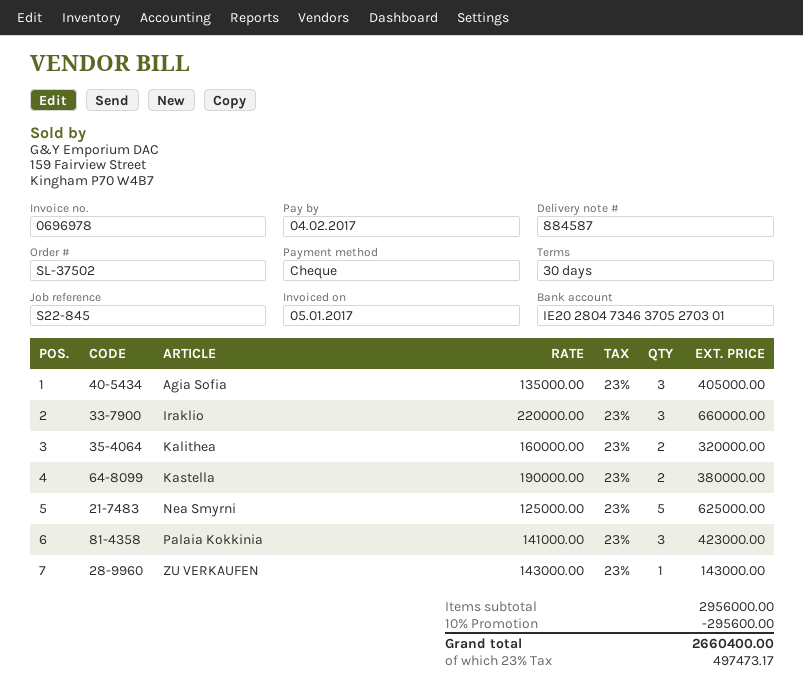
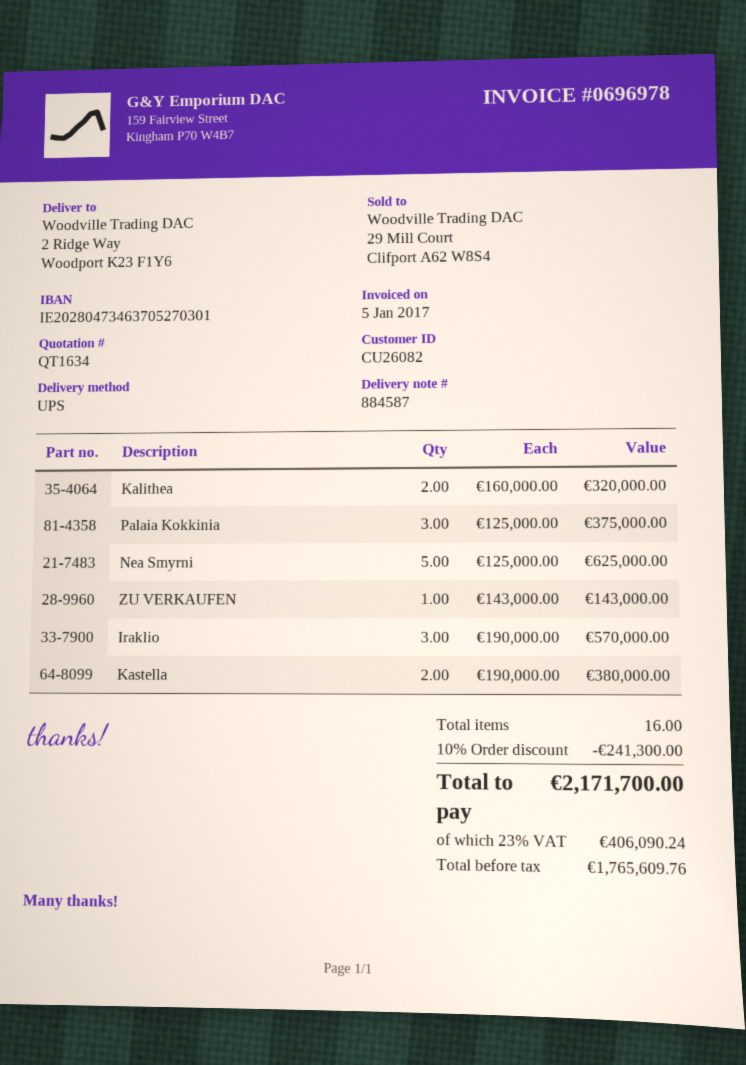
Agia Sofia: 3 x 135000.00 = 405000.00 -> none
Iraklio: 3 x 220000.00 = 660000.00 -> 3 x 190000.00 = 570000.00
Palaia Kokkinia: 3 x 141000.00 = 423000.00 -> 3 x 125000.00 = 375000.00
discount: 10% = 295600.00 -> 10% = 241300.00
tax: 23% = 497473.17 -> 23% = 406090.24
total: 2660400.00 -> 2171700.00

